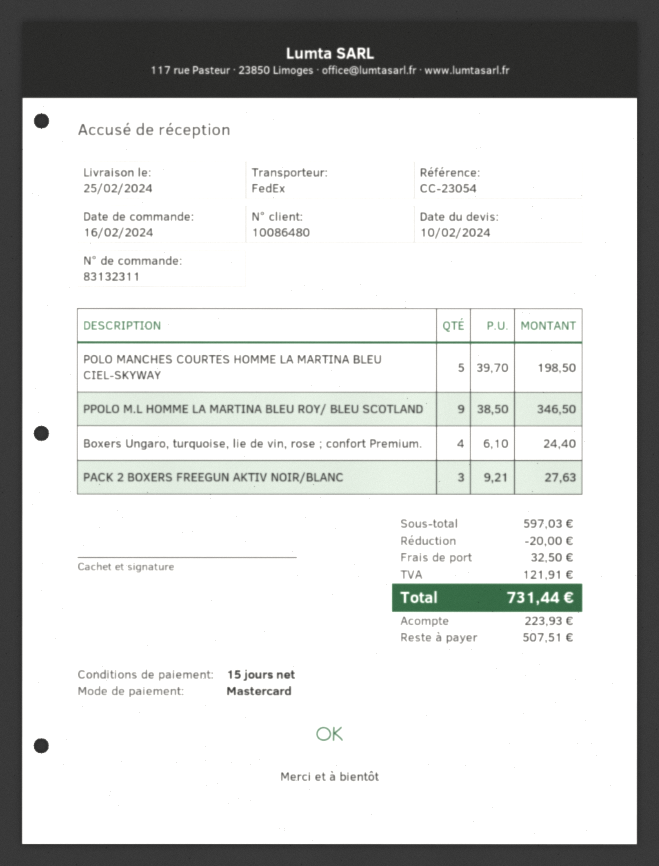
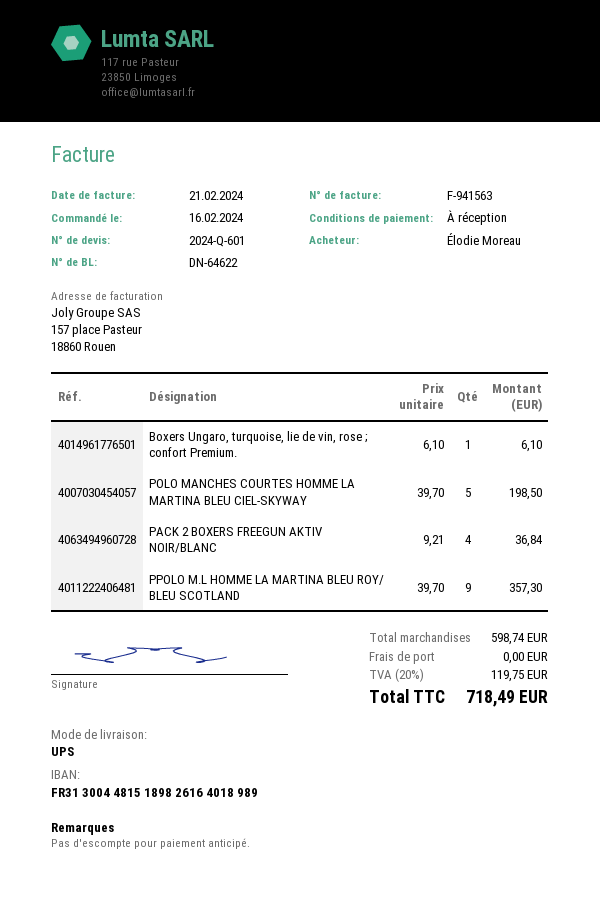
payment terms: 15 days -> on receipt
shipping method: FedEx -> UPS
PPOLO M.L HOMME LA MARTINA BLEU ROY/ BLEU SCOTLAND: 9 x 38.50 = 346.50 -> 9 x 39.70 = 357.30
Boxers Ungaro, turquoise, lie de vin, rose ; confort Premium.: 4 x 6.10 = 24.40 -> 1 x 6.10 = 6.10
PACK 2 BOXERS FREEGUN AKTIV NOIR/BLANC: 3 x 9.21 = 27.63 -> 4 x 9.21 = 36.84
subtotal: 597.03 -> 598.74
discount: 20.00 -> none
shipping: 32.50 -> 0.00
tax: 121.91 -> 119.75
total: 731.44 -> 718.49

